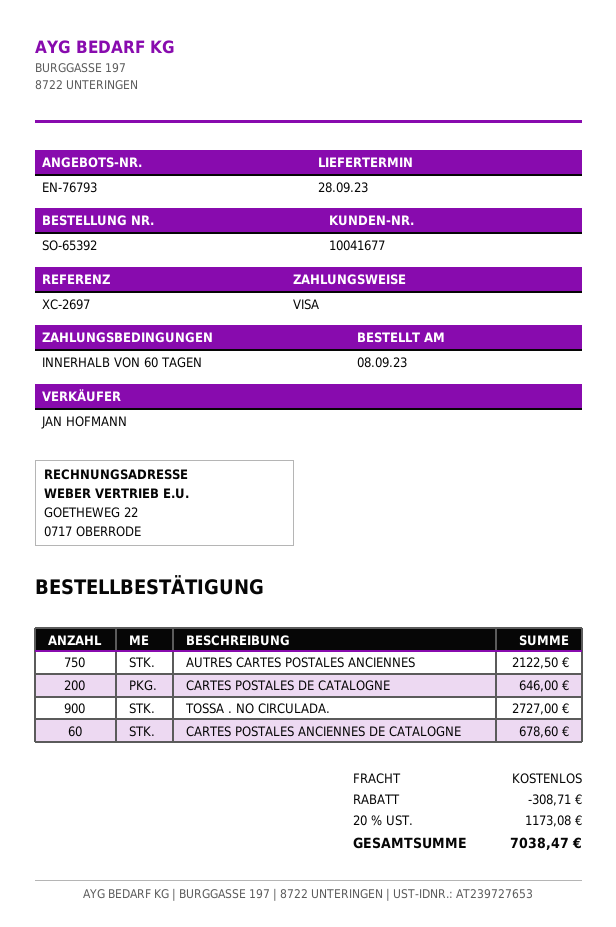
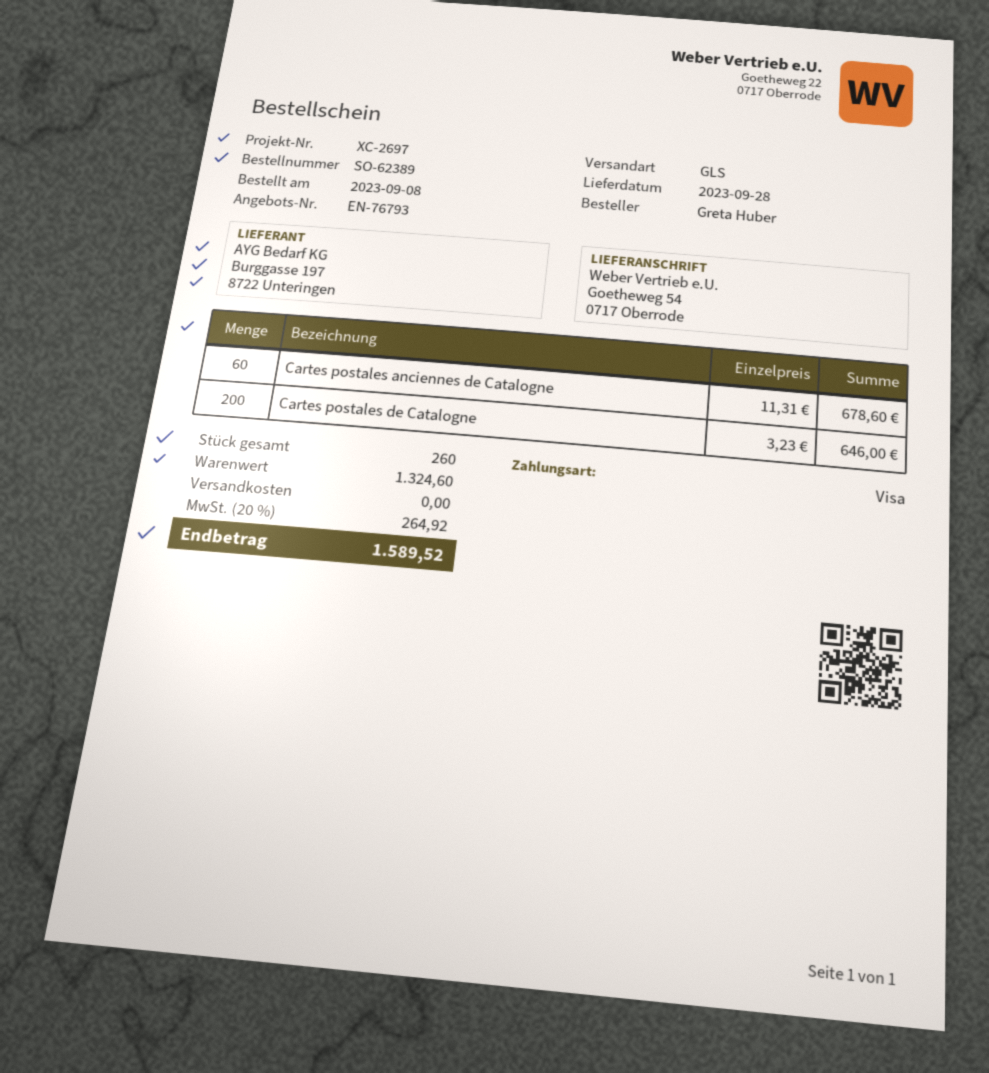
order number: SO-65392 -> SO-62389
AUTRES CARTES POSTALES ANCIENNES: 750 for 2122.50 -> none
TOSSA . NO CIRCULADA.: 900 for 2727.00 -> none
discount: 308.71 -> none
tax: 20% = 1173.08 -> 20% = 264.92
total: 7038.47 -> 1589.52

